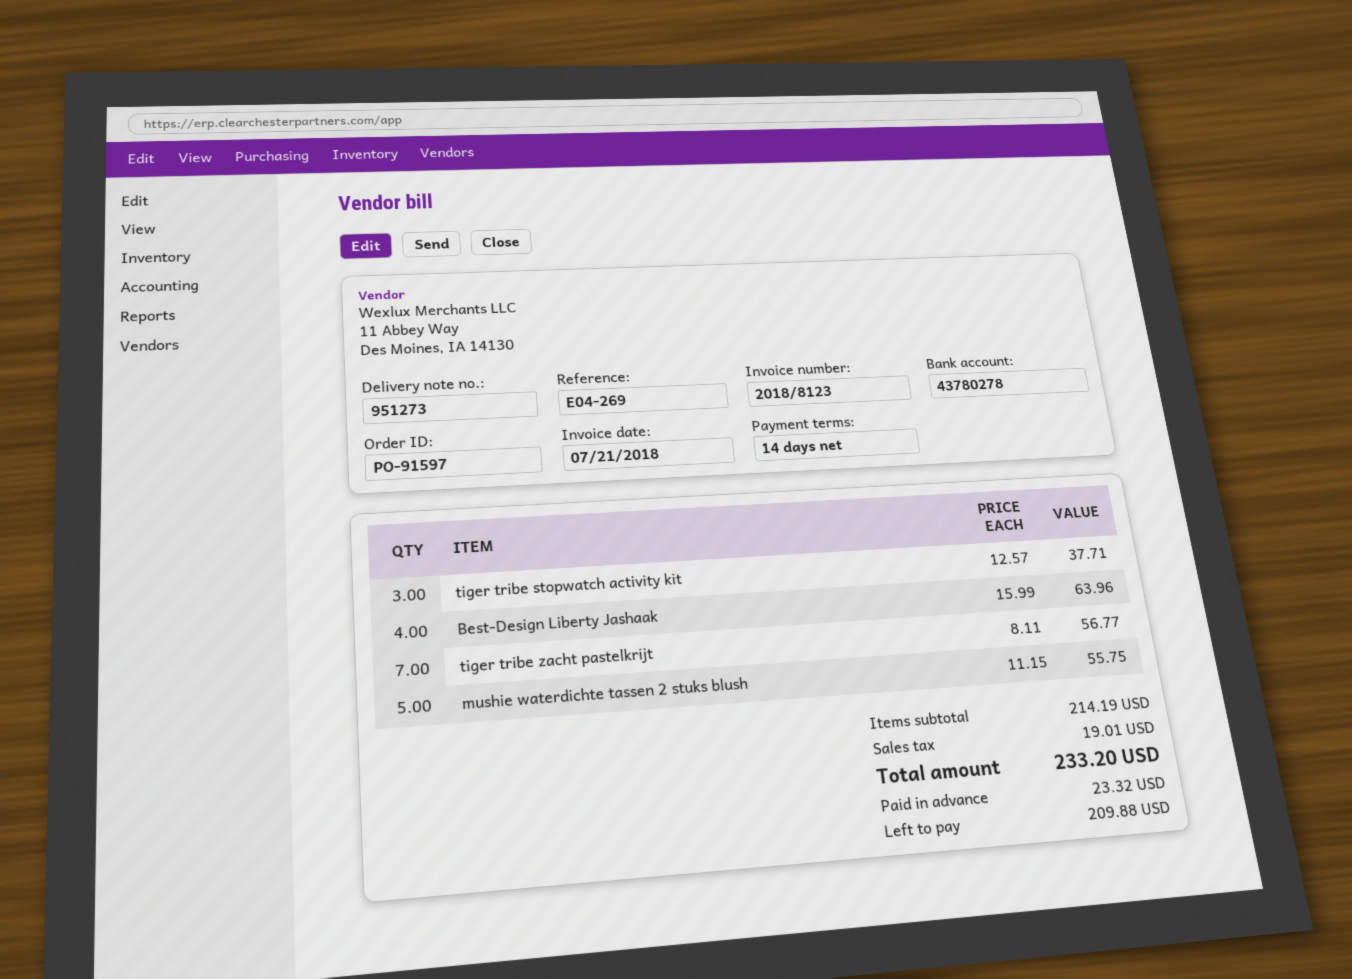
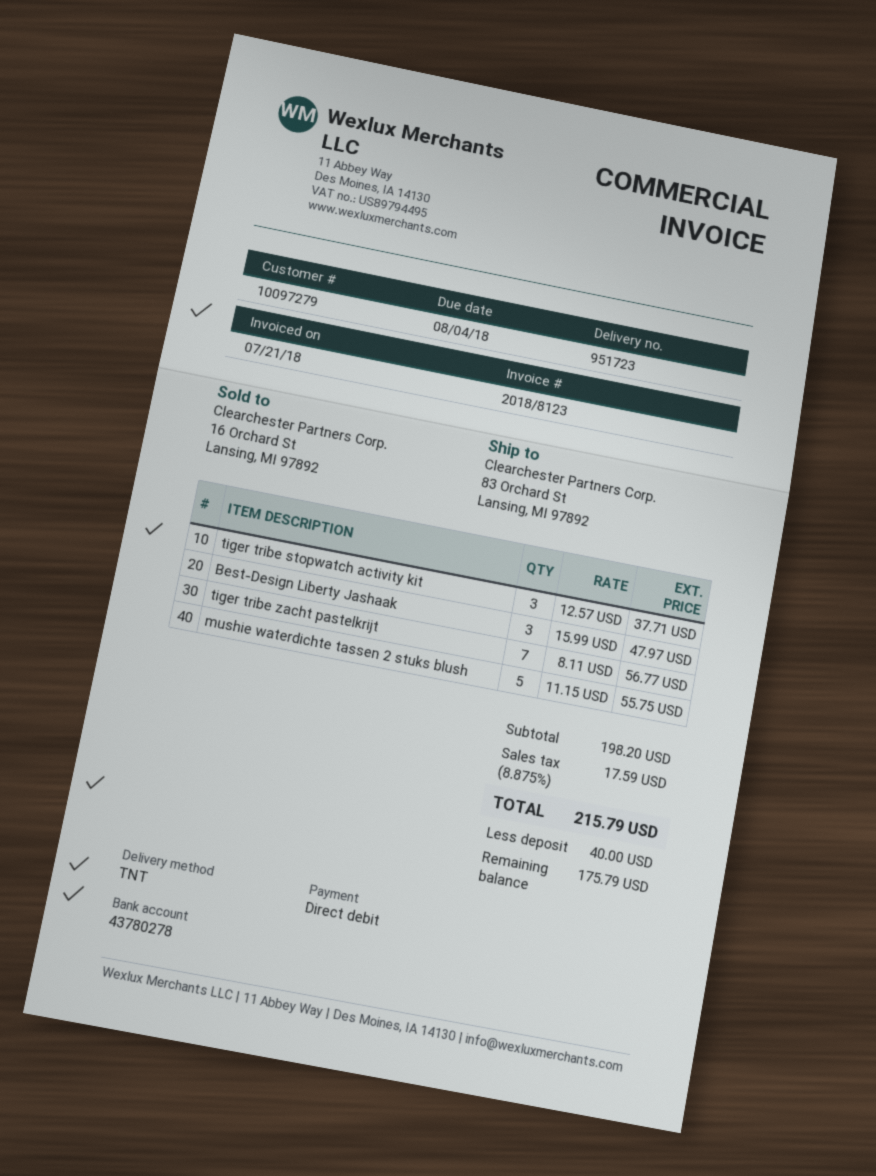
delivery note number: 951273 -> 951723
Best-Design Liberty Jashaak: 4 x 15.99 = 63.96 -> 3 x 15.99 = 47.97
subtotal: 214.19 -> 198.20
tax: 19.01 -> 17.59
total: 233.20 -> 215.79
deposit: 23.32 -> 40.00
balance: 209.88 -> 175.79

